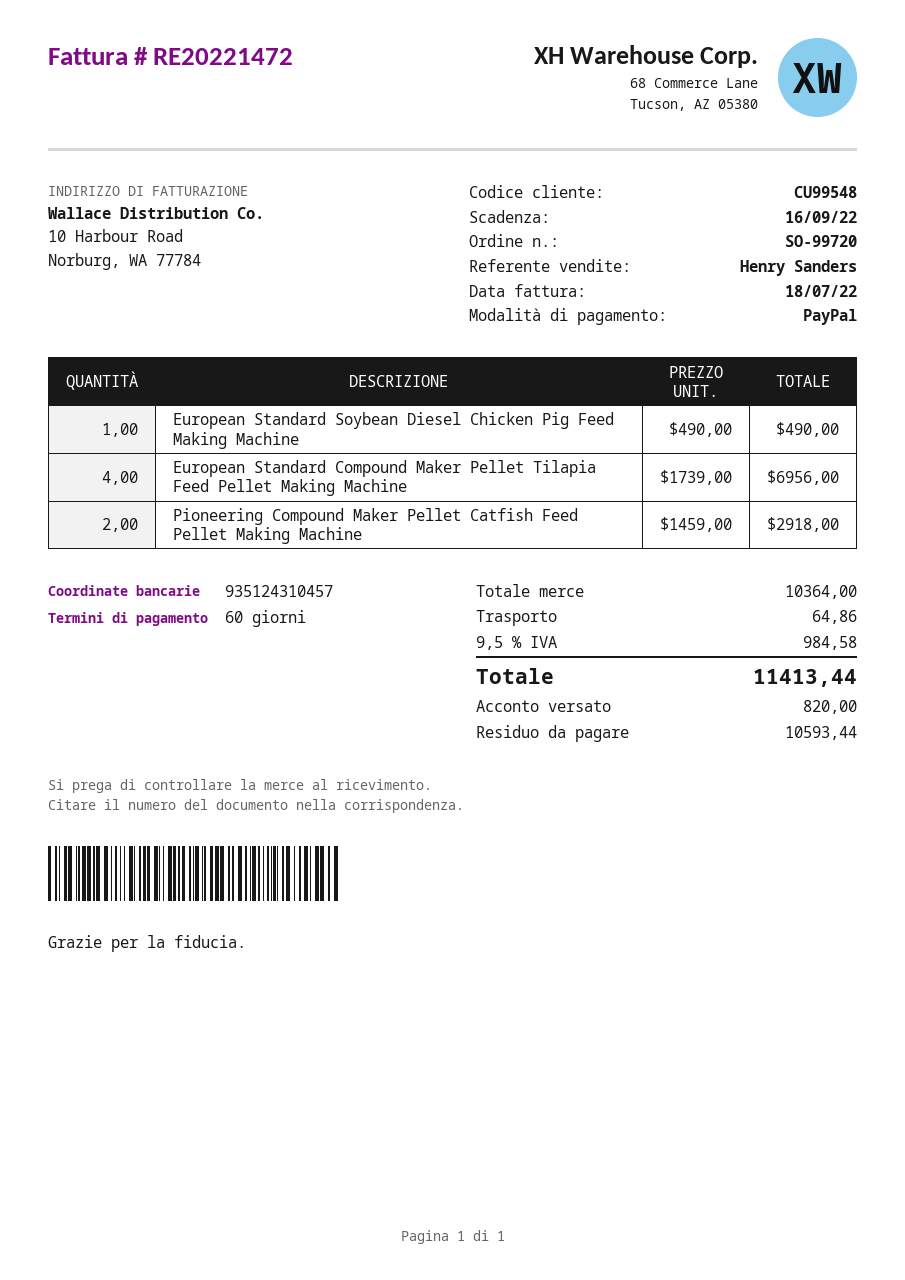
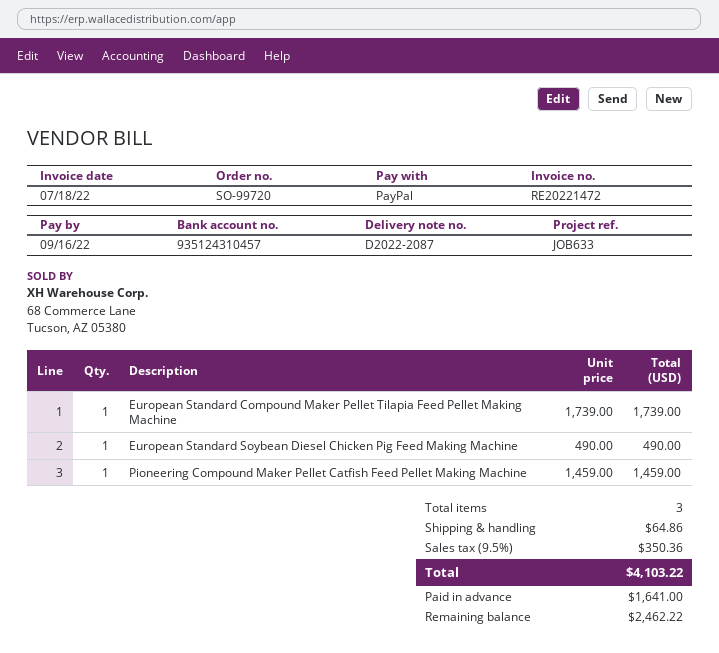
European Standard Compound Maker Pellet Tilapia Feed Pellet Making Machine: 4 x 1739.00 = 6956.00 -> 1 x 1739.00 = 1739.00
Pioneering Compound Maker Pellet Catfish Feed Pellet Making Machine: 2 x 1459.00 = 2918.00 -> 1 x 1459.00 = 1459.00
tax: 9.5% = 984.58 -> 9.5% = 350.36
total: 11413.44 -> 4103.22
deposit: 820.00 -> 1641.00
balance: 10593.44 -> 2462.22

